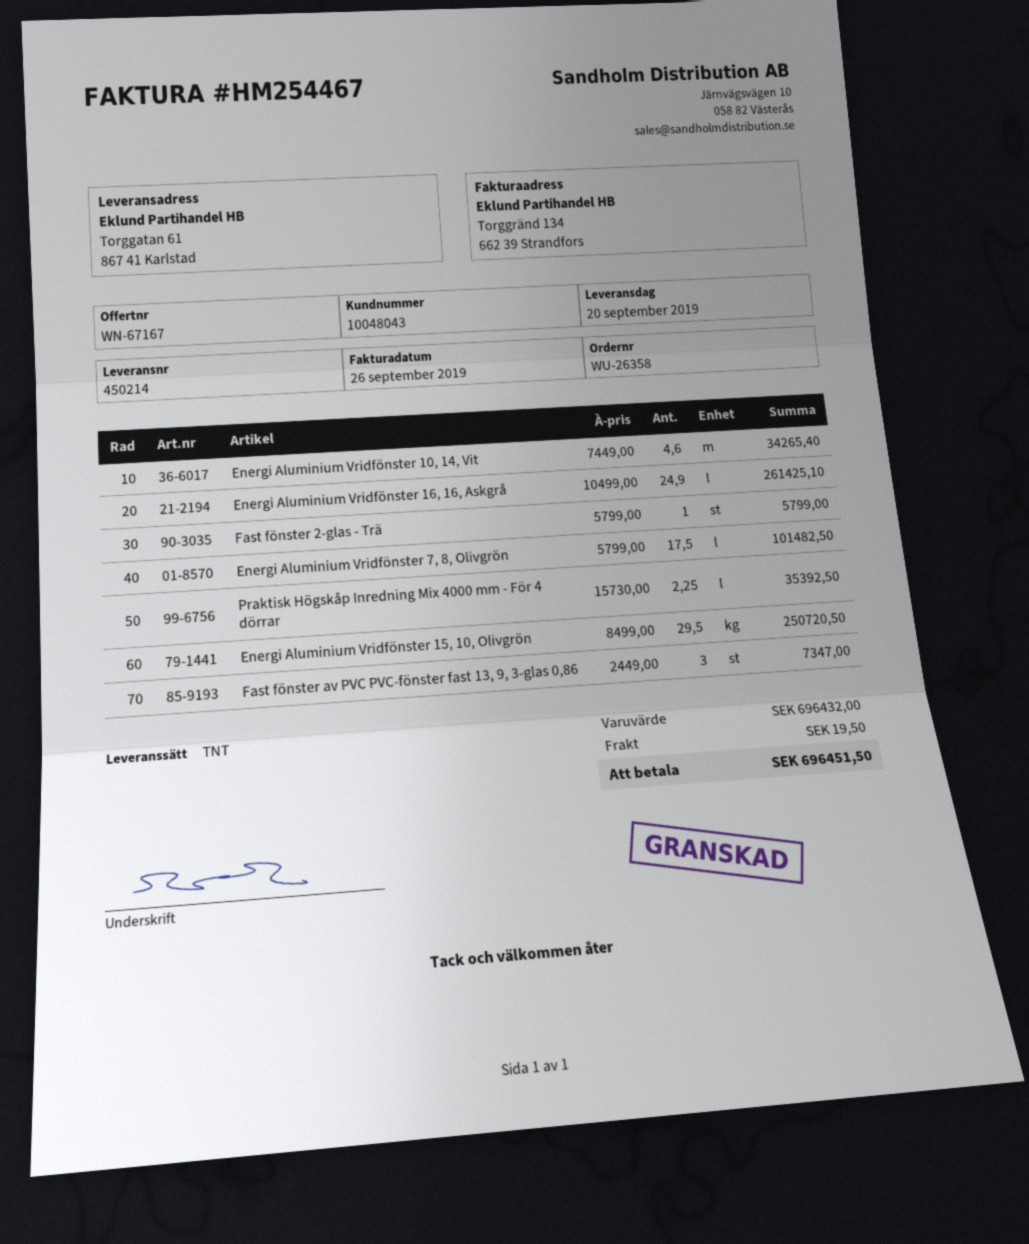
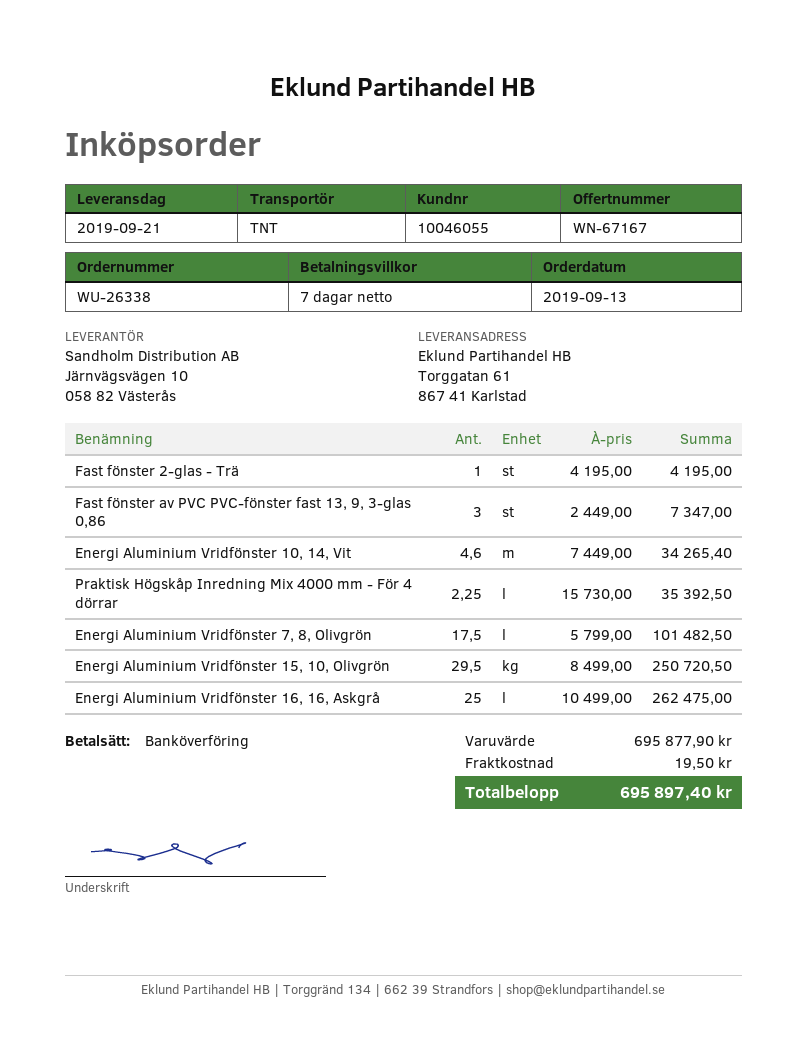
order number: WU-26358 -> WU-26338
delivery date: 2019-09-20 -> 2019-09-21
customer number: 10048043 -> 10046055
Energi Aluminium Vridfönster 16, 16, Askgrå: 24.9 x 10499.00 = 261425.10 -> 25 x 10499.00 = 262475.00
Fast fönster 2-glas - Trä: 1 x 5799.00 = 5799.00 -> 1 x 4195.00 = 4195.00
subtotal: 696432.00 -> 695877.90
total: 696451.50 -> 695897.40

